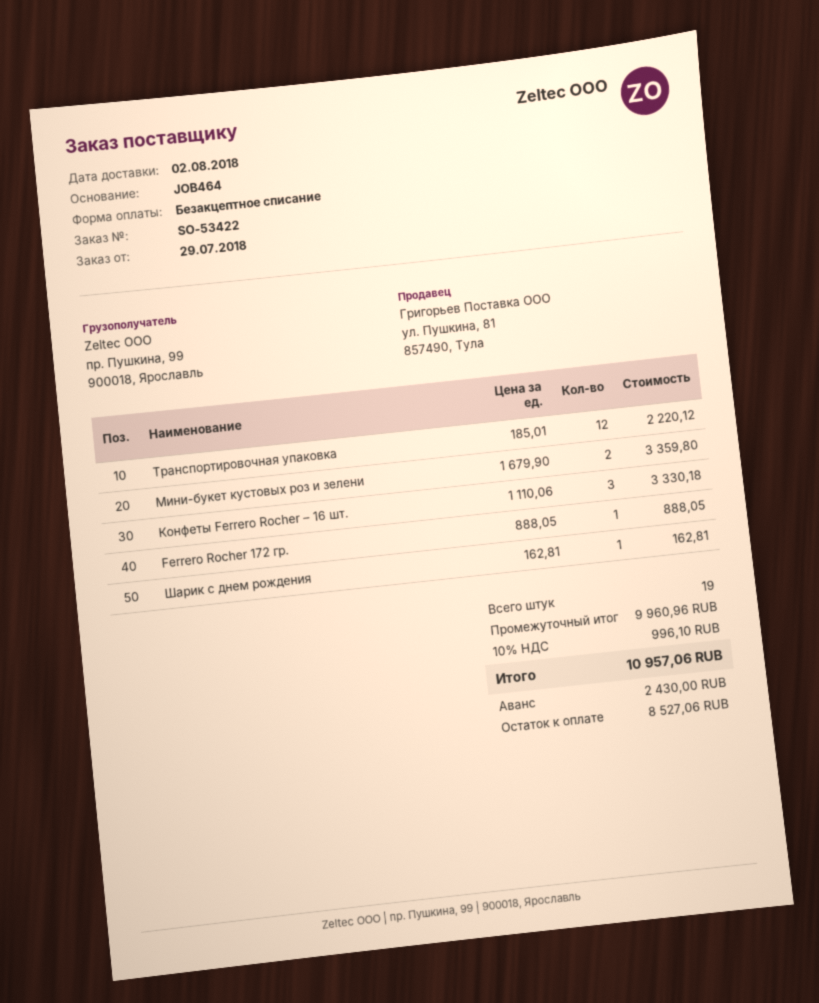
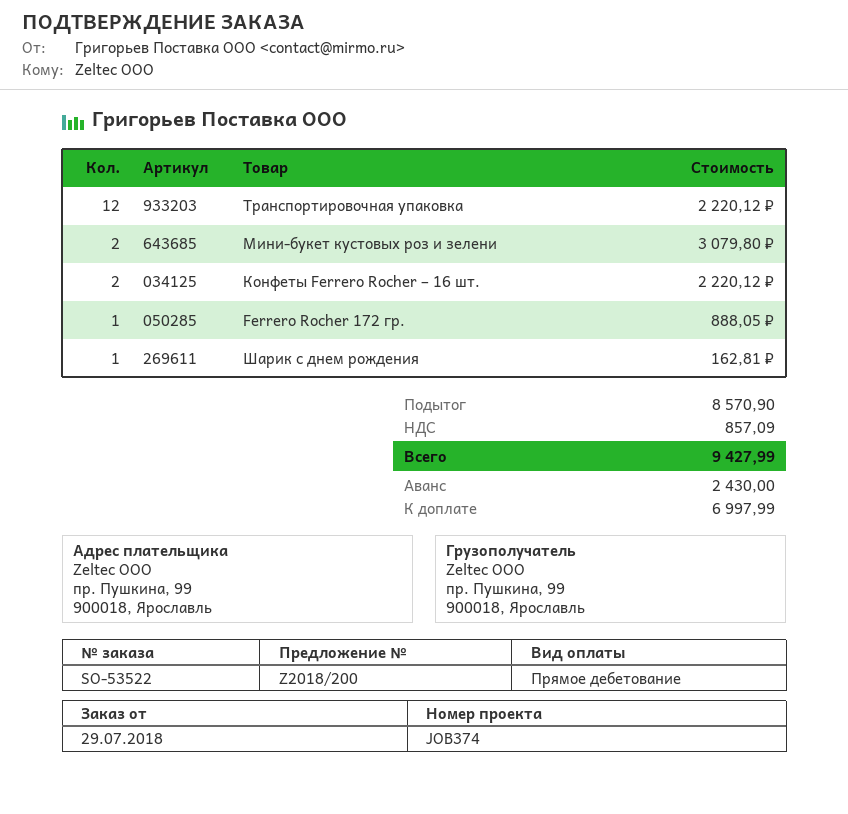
order number: SO-53422 -> SO-53522
reference: JOB464 -> JOB374
Мини-букет кустовых роз и зелени: 2 for 3359.80 -> 2 for 3079.80
Конфеты Ferrero Rocher – 16 шт.: 3 for 3330.18 -> 2 for 2220.12
subtotal: 9960.96 -> 8570.90
tax: 996.10 -> 857.09
total: 10957.06 -> 9427.99
balance: 8527.06 -> 6997.99

